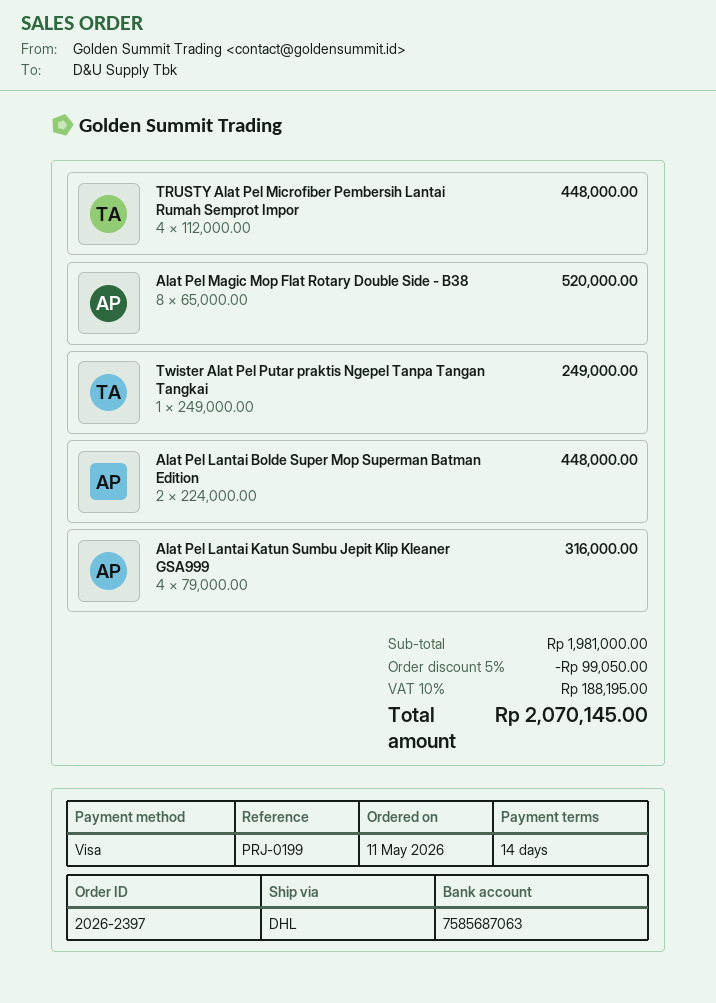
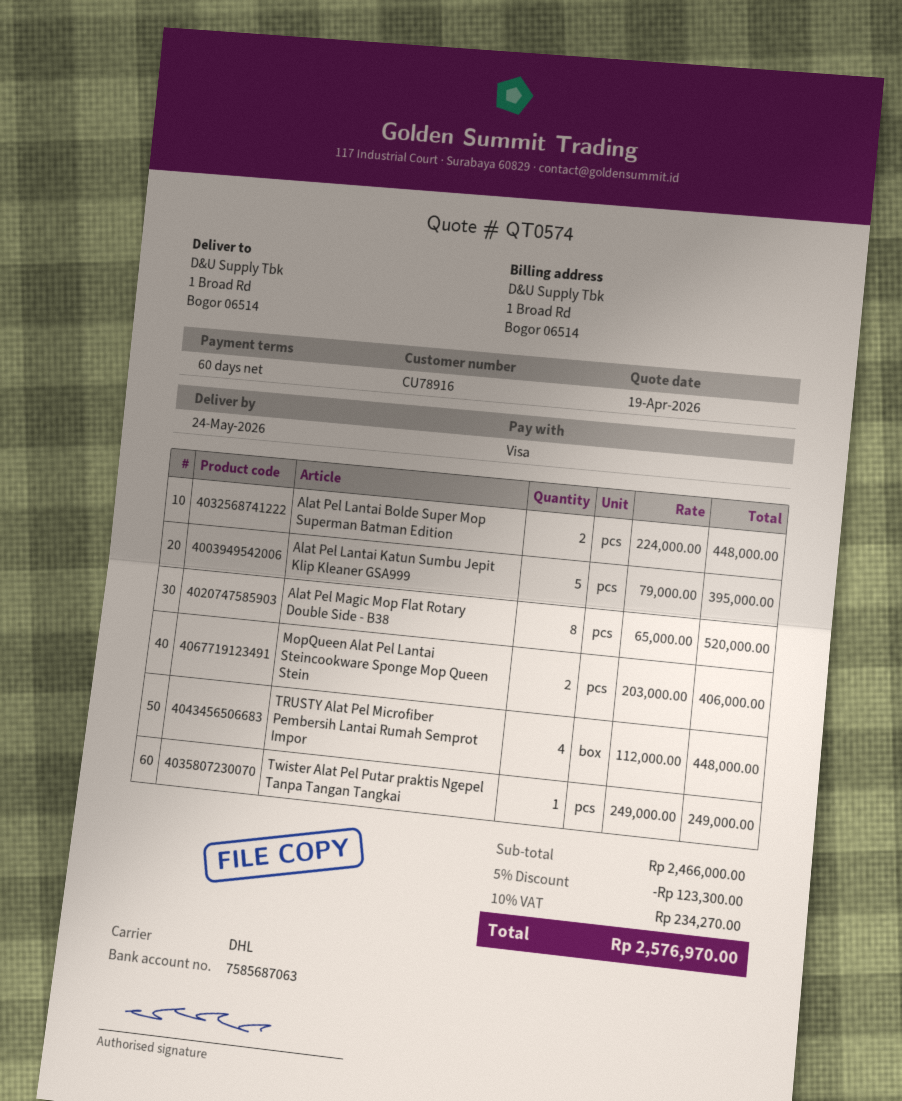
payment terms: 14 days -> 60 days
Alat Pel Lantai Katun Sumbu Jepit Klip Kleaner GSA999: 4 x 79000.00 = 316000.00 -> 5 x 79000.00 = 395000.00
MopQueen Alat Pel Lantai Steincookware Sponge Mop Queen Stein: none -> 2 x 203000.00 = 406000.00
subtotal: 1981000.00 -> 2466000.00
discount: 5% = 99050.00 -> 5% = 123300.00
tax: 10% = 188195.00 -> 10% = 234270.00
total: 2070145.00 -> 2576970.00

